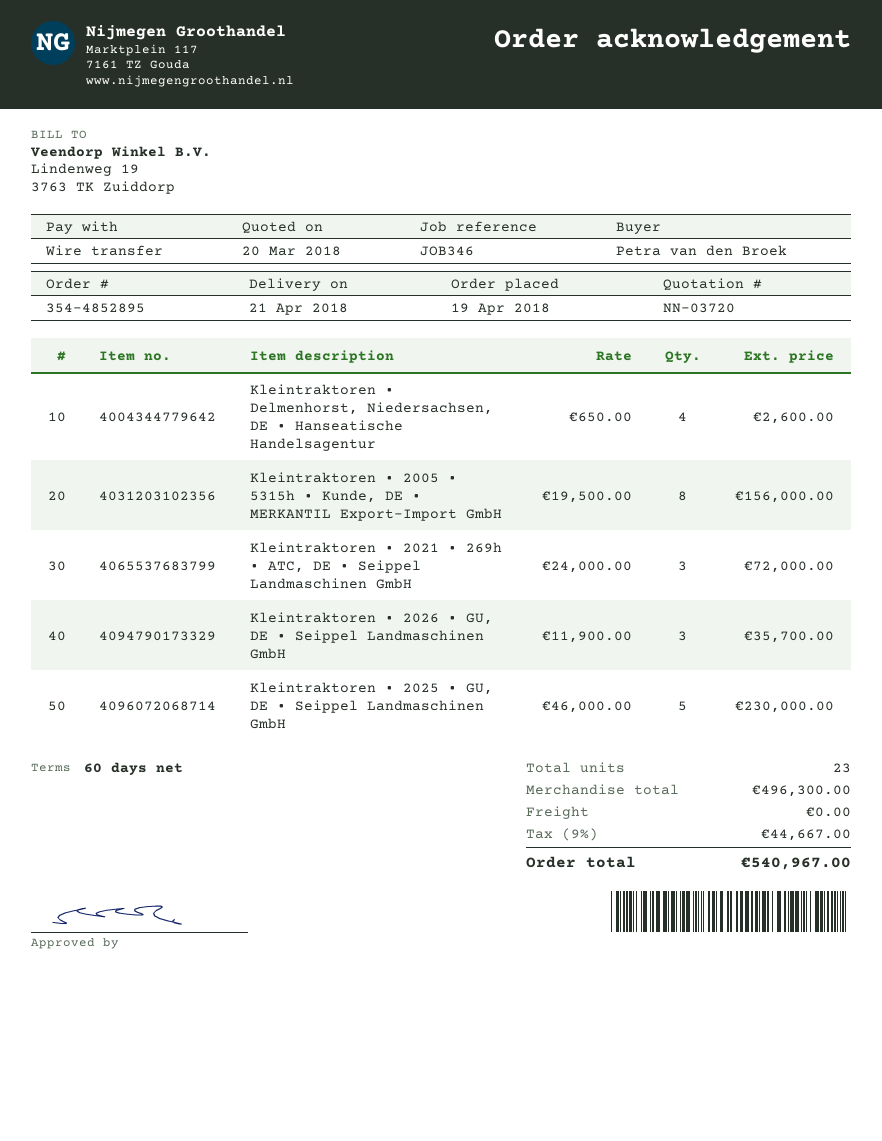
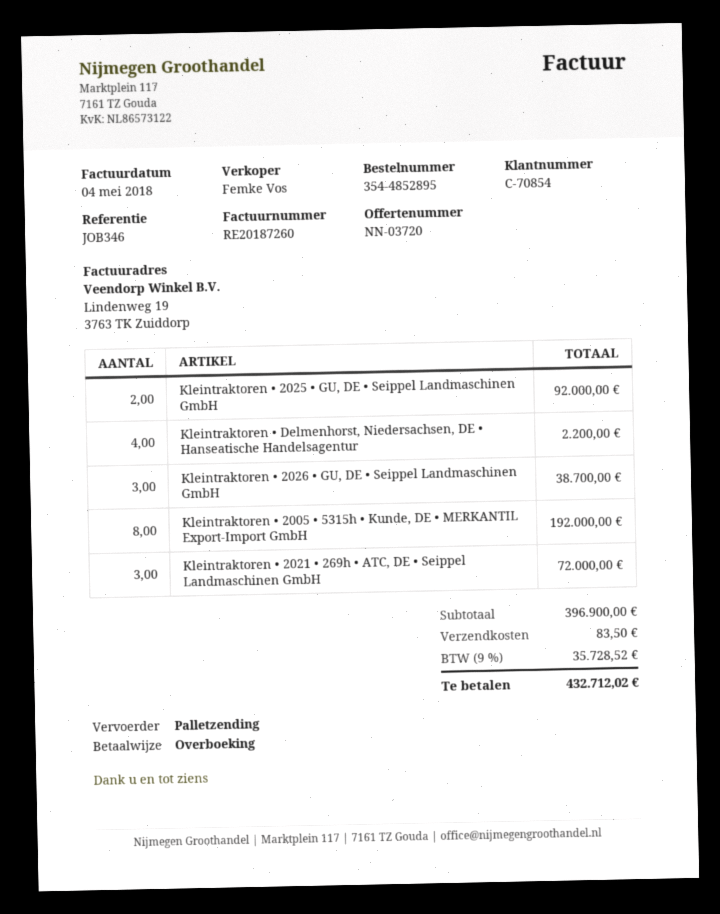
Kleintraktoren • Delmenhorst, Niedersachsen, DE • Hanseatische Handelsagentur: 4 for 2600.00 -> 4 for 2200.00
Kleintraktoren • 2005 • 5315h • Kunde, DE • MERKANTIL Export-Import GmbH: 8 for 156000.00 -> 8 for 192000.00
Kleintraktoren • 2026 • GU, DE • Seippel Landmaschinen GmbH: 3 for 35700.00 -> 3 for 38700.00
Kleintraktoren • 2025 • GU, DE • Seippel Landmaschinen GmbH: 5 for 230000.00 -> 2 for 92000.00
subtotal: 496300.00 -> 396900.00
shipping: 0.00 -> 83.50
tax: 9% = 44667.00 -> 9% = 35728.52
total: 540967.00 -> 432712.02

